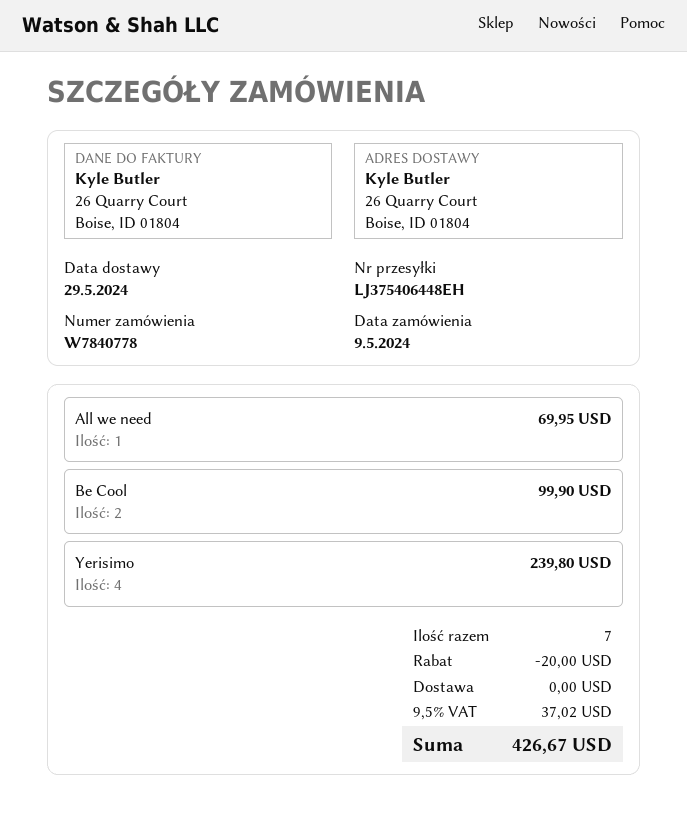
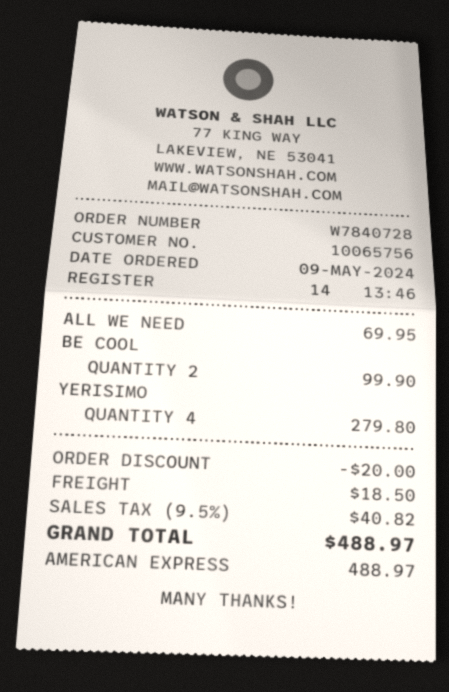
order number: W7840778 -> W7840728
Yerisimo: 4 for 239.80 -> 4 for 279.80
shipping: 0.00 -> 18.50
tax: 9.5% = 37.02 -> 9.5% = 40.82
total: 426.67 -> 488.97

